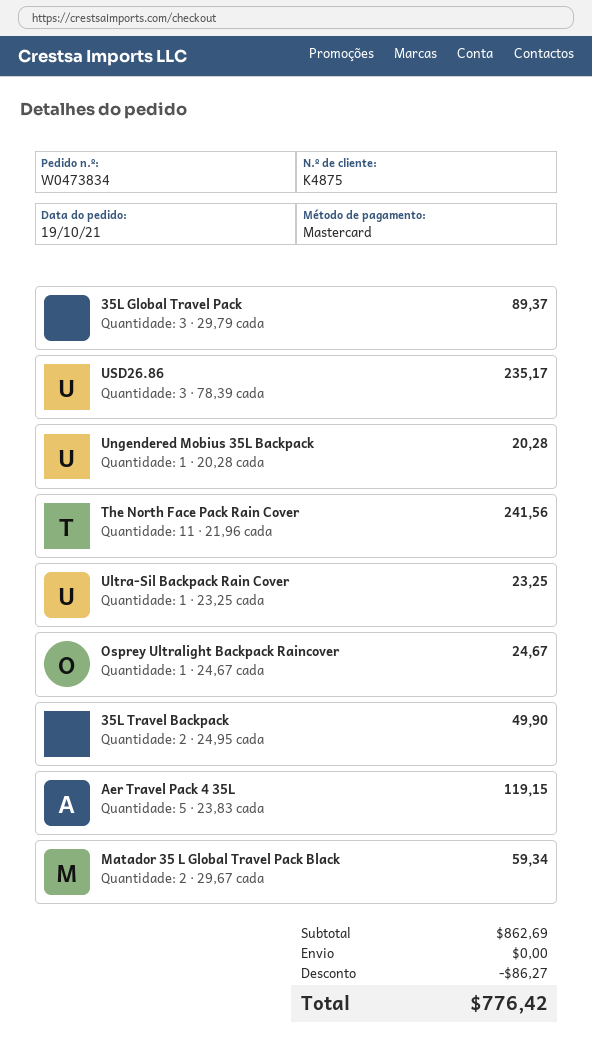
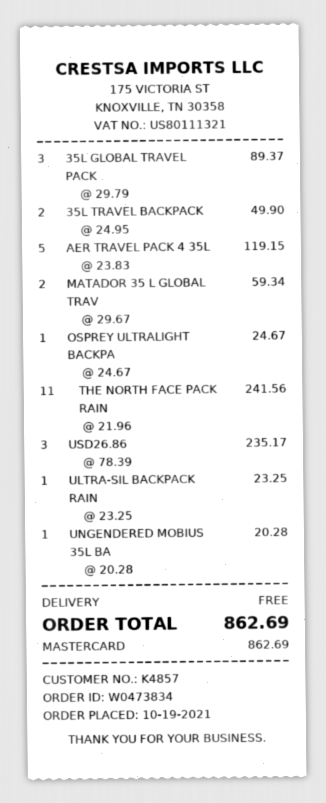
customer number: K4875 -> K4857
discount: 86.27 -> none
total: 776.42 -> 862.69

